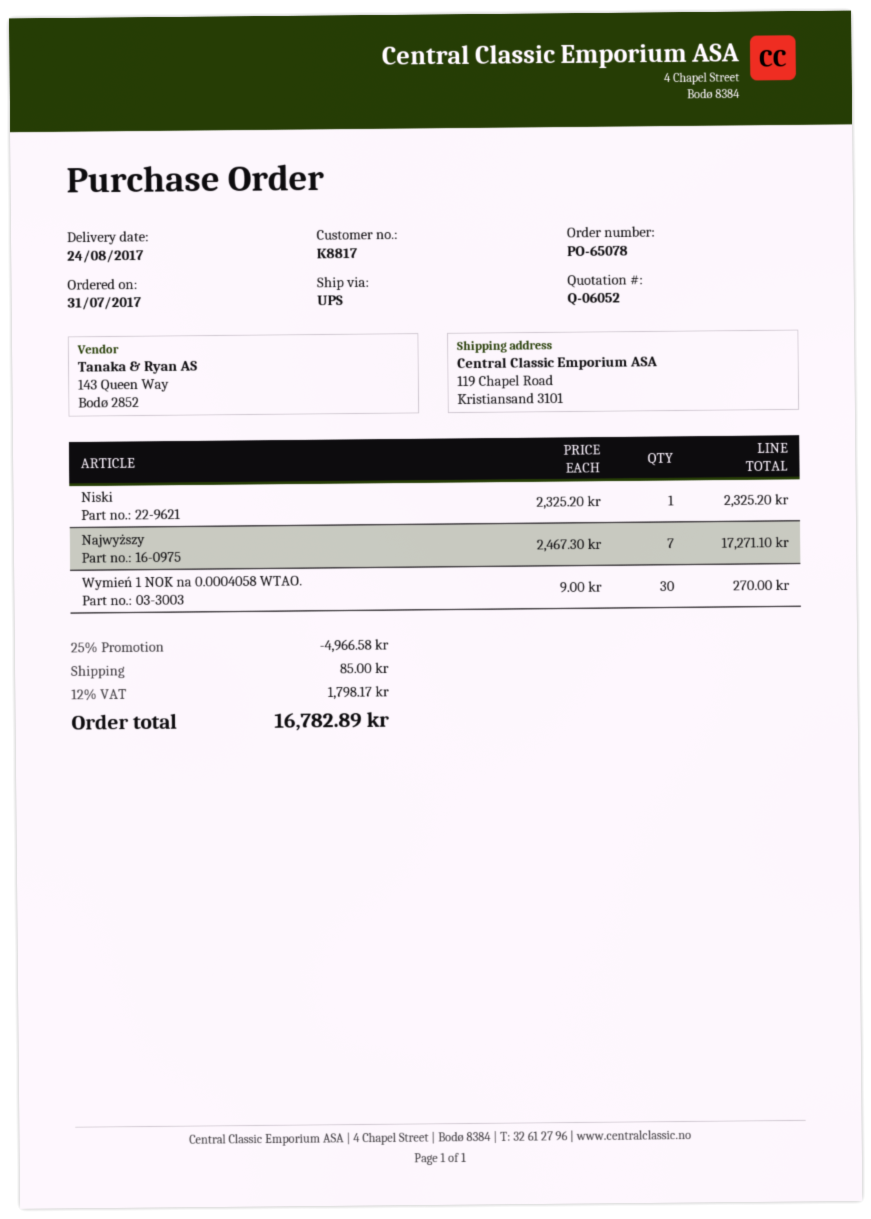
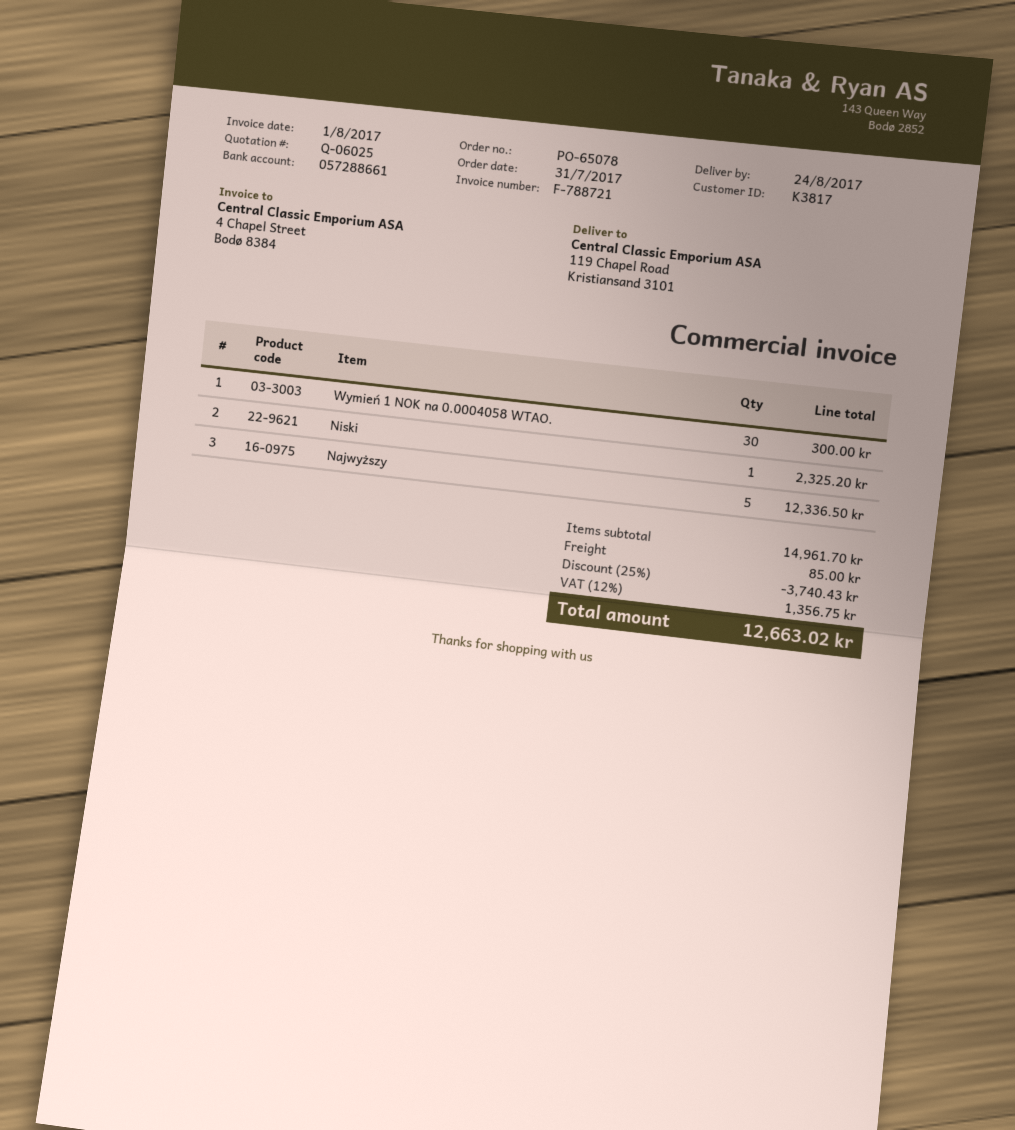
quote number: Q-06052 -> Q-06025
customer number: K8817 -> K3817
Najwyższy: 7 for 17271.10 -> 5 for 12336.50
Wymień 1 NOK na 0.0004058 WTAO.: 30 for 270.00 -> 30 for 300.00
discount: 25% = 4966.58 -> 25% = 3740.43
tax: 12% = 1798.17 -> 12% = 1356.75
total: 16782.89 -> 12663.02

